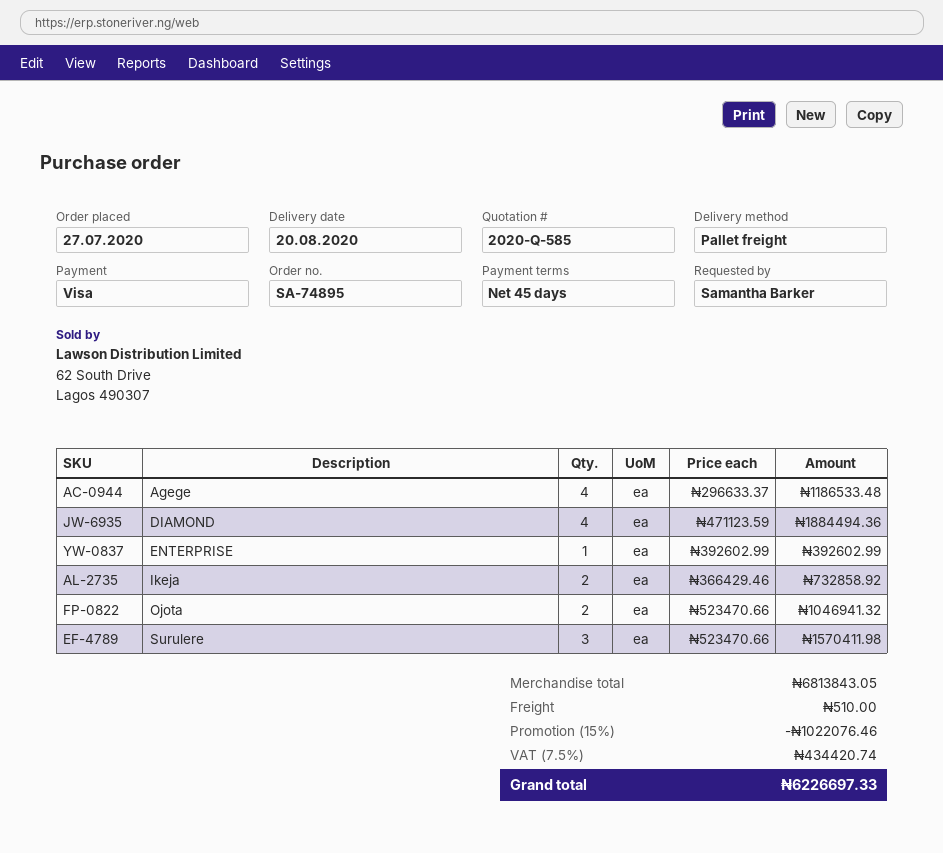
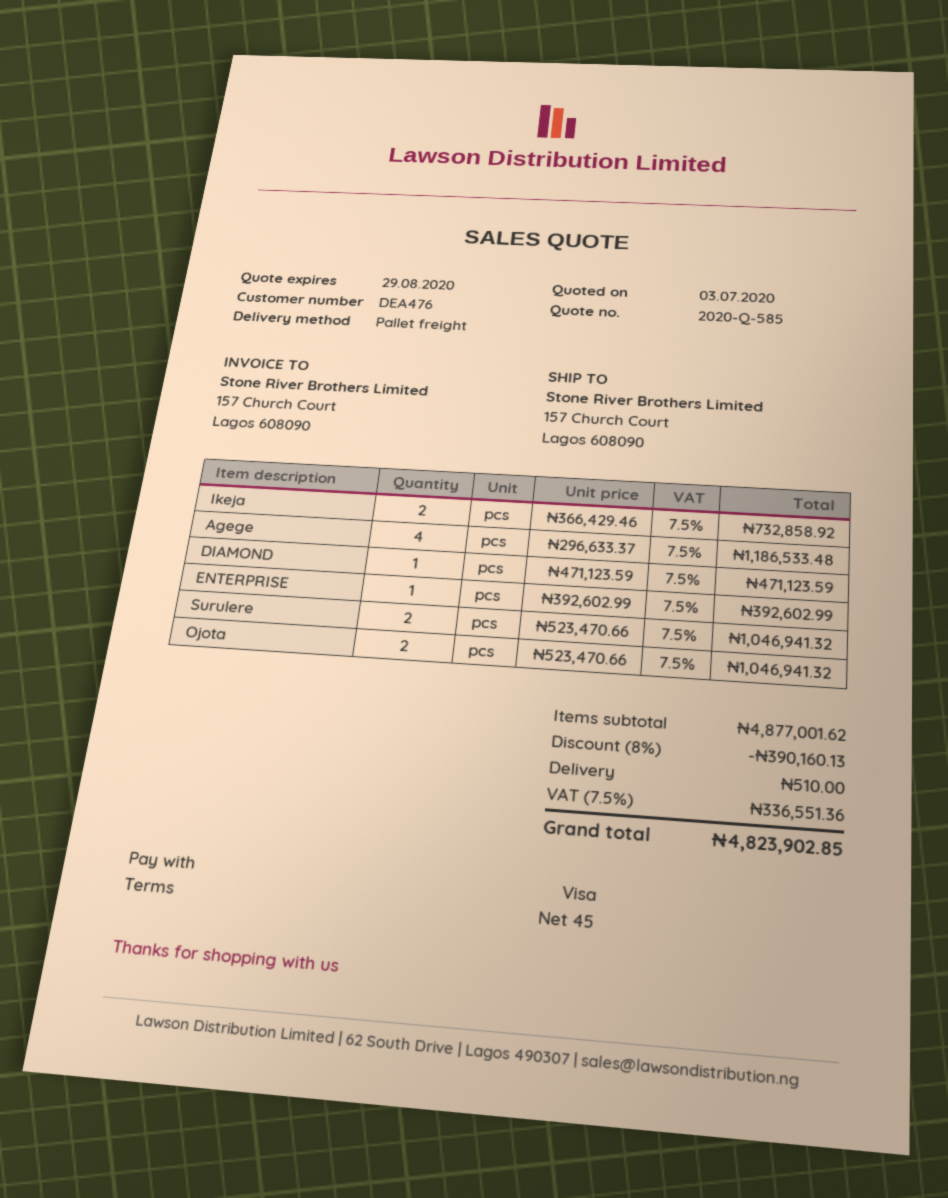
DIAMOND: 4 x 471123.59 = 1884494.36 -> 1 x 471123.59 = 471123.59
Surulere: 3 x 523470.66 = 1570411.98 -> 2 x 523470.66 = 1046941.32
subtotal: 6813843.05 -> 4877001.62
discount: 15% = 1022076.46 -> 8% = 390160.13
tax: 7.5% = 434420.74 -> 7.5% = 336551.36
total: 6226697.33 -> 4823902.85

